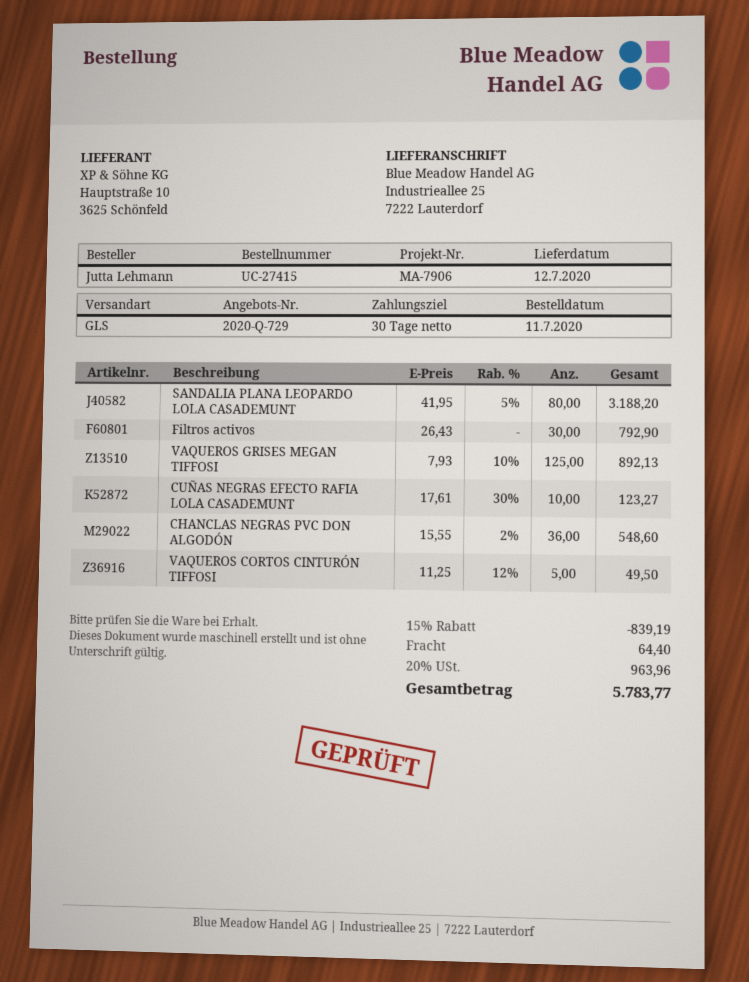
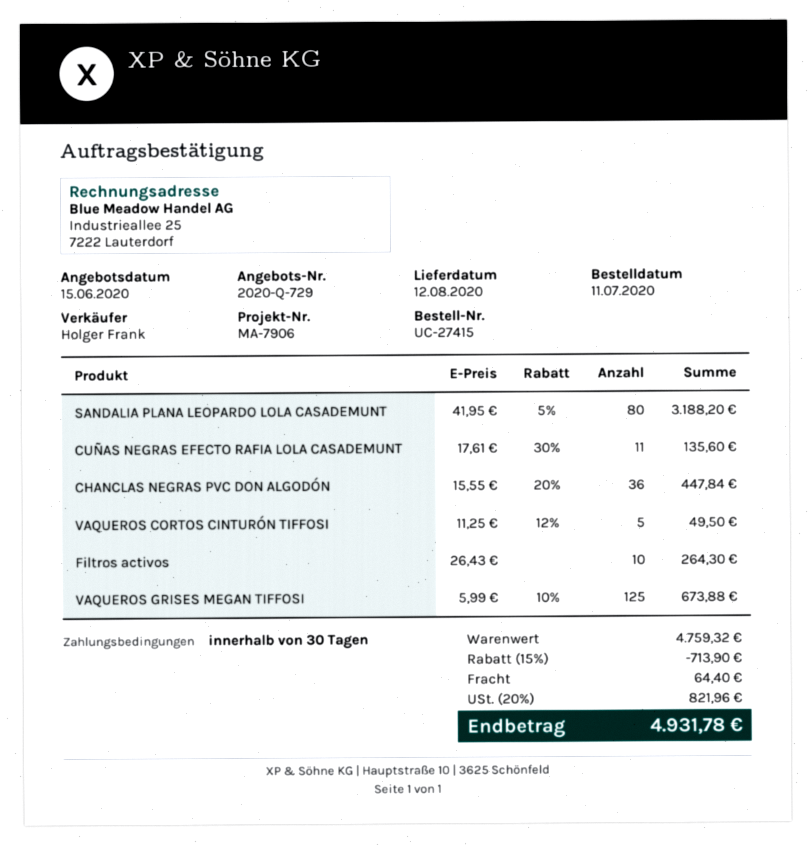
delivery date: 2020-07-12 -> 2020-08-12
Filtros activos: 30 x 26.43 = 792.90 -> 10 x 26.43 = 264.30
VAQUEROS GRISES MEGAN TIFFOSI: 125 x 7.93 - 10% = 892.13 -> 125 x 5.99 - 10% = 673.88
CUÑAS NEGRAS EFECTO RAFIA LOLA CASADEMUNT: 10 x 17.61 - 30% = 123.27 -> 11 x 17.61 - 30% = 135.60
CHANCLAS NEGRAS PVC DON ALGODÓN: 36 x 15.55 - 2% = 548.60 -> 36 x 15.55 - 20% = 447.84
discount: 15% = 839.19 -> 15% = 713.90
tax: 20% = 963.96 -> 20% = 821.96
total: 5783.77 -> 4931.78

